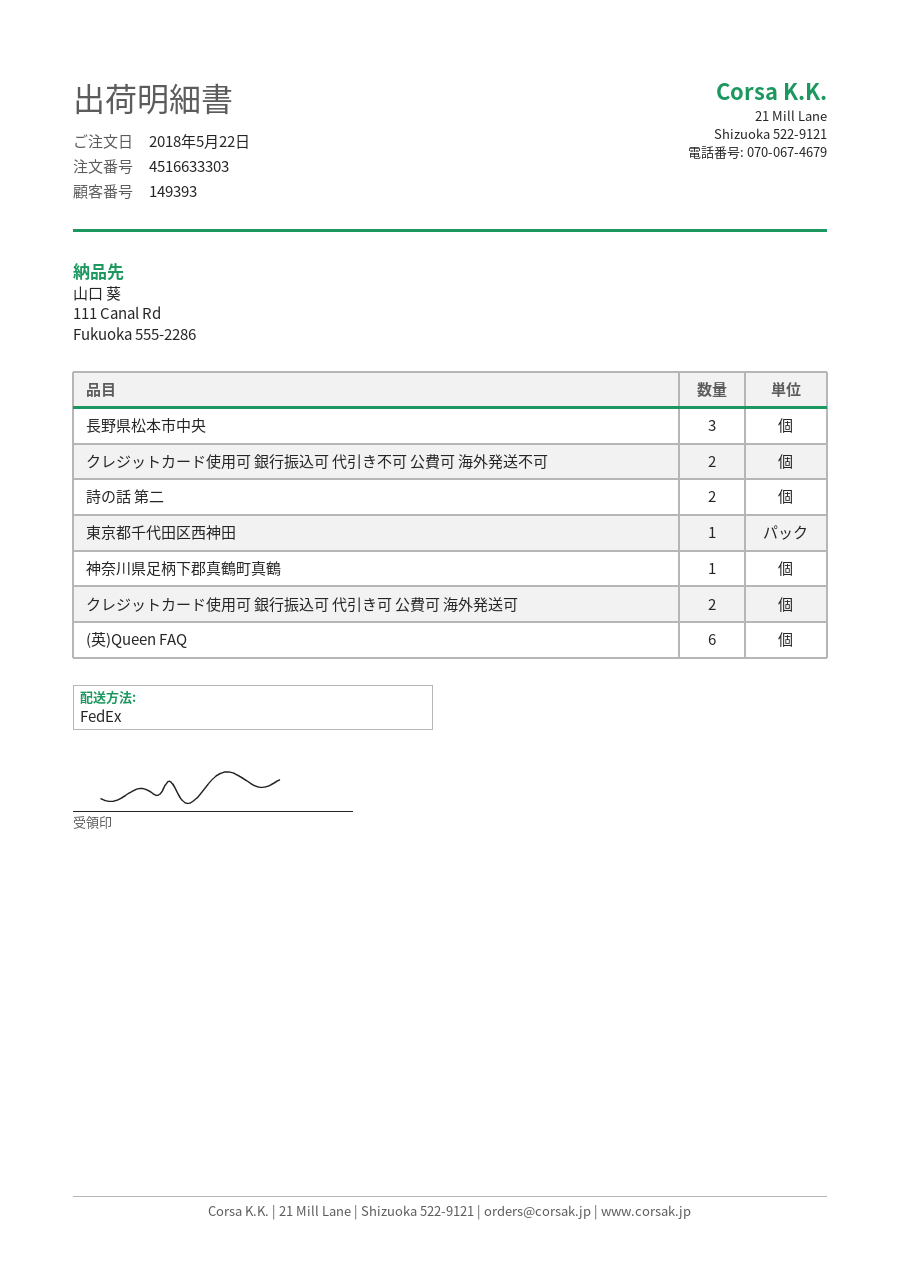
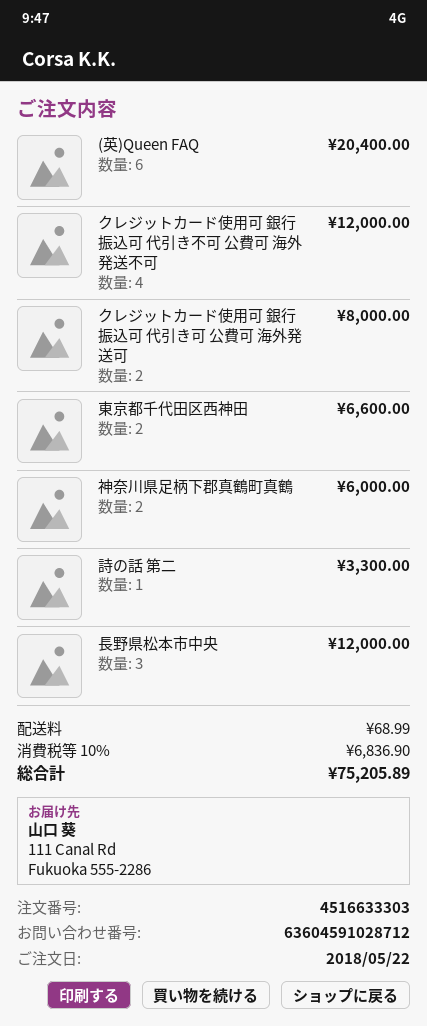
クレジットカード使用可 銀行振込可 代引き不可 公費可 海外発送不可: 2 -> 4
詩の話 第二: 2 -> 1
東京都千代田区西神田: 1 -> 2
神奈川県足柄下郡真鶴町真鶴: 1 -> 2

